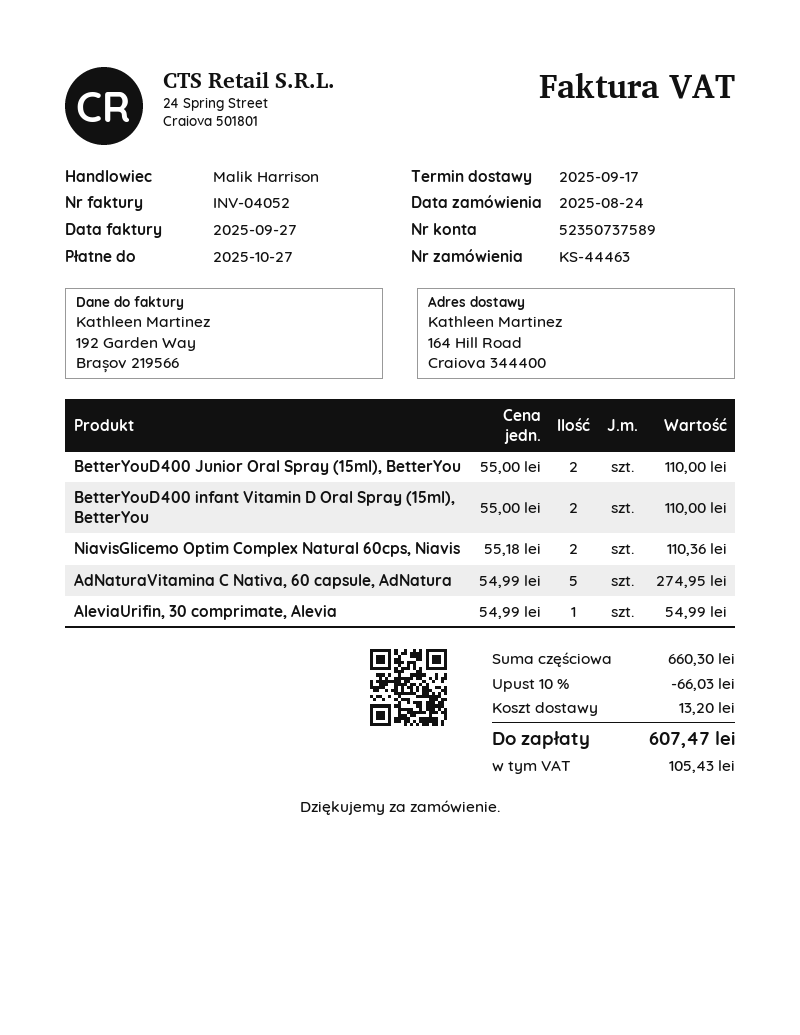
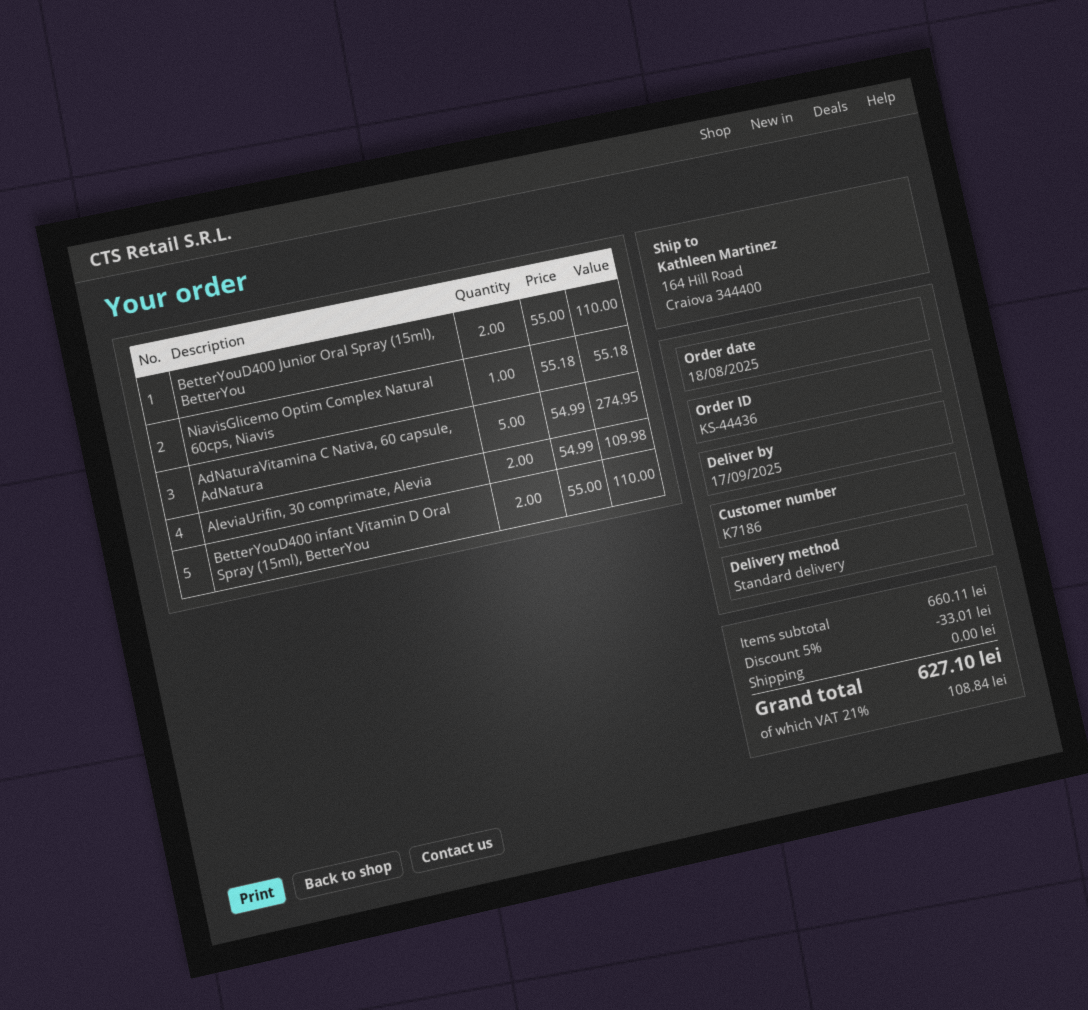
order number: KS-44463 -> KS-44436
order date: 2025-08-24 -> 2025-08-18
NiavisGlicemo Optim Complex Natural 60cps, Niavis: 2 x 55.18 = 110.36 -> 1 x 55.18 = 55.18
AleviaUrifin, 30 comprimate, Alevia: 1 x 54.99 = 54.99 -> 2 x 54.99 = 109.98
subtotal: 660.30 -> 660.11
discount: 10% = 66.03 -> 5% = 33.01
shipping: 13.20 -> 0.00
tax: 105.43 -> 108.84
total: 607.47 -> 627.10

